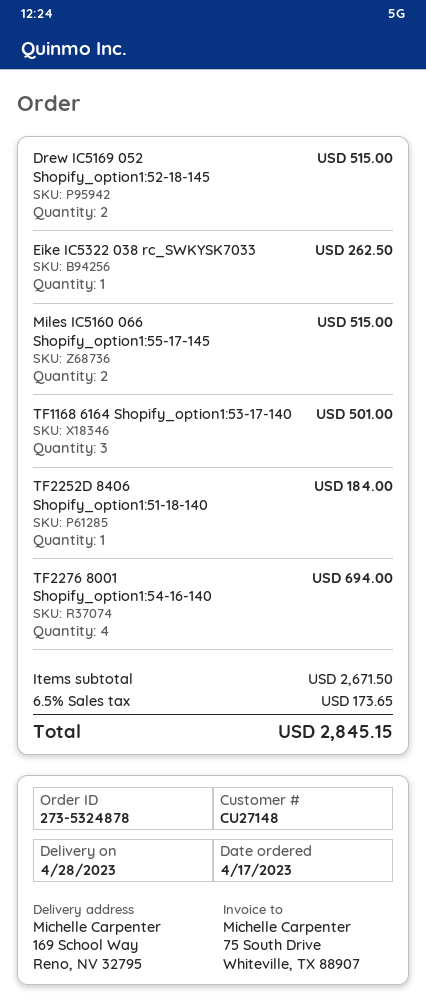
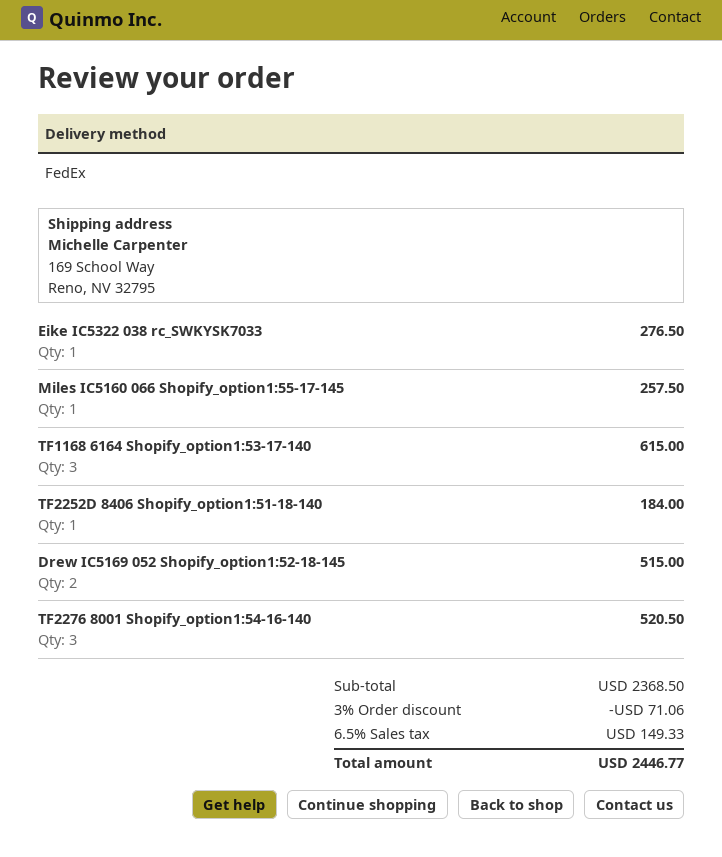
Eike IC5322 038 rc_SWKYSK7033: 1 for 262.50 -> 1 for 276.50
Miles IC5160 066 Shopify_option1:55-17-145: 2 for 515.00 -> 1 for 257.50
TF1168 6164 Shopify_option1:53-17-140: 3 for 501.00 -> 3 for 615.00
TF2276 8001 Shopify_option1:54-16-140: 4 for 694.00 -> 3 for 520.50
subtotal: 2671.50 -> 2368.50
discount: none -> 3% = 71.06
tax: 6.5% = 173.65 -> 6.5% = 149.33
total: 2845.15 -> 2446.77

